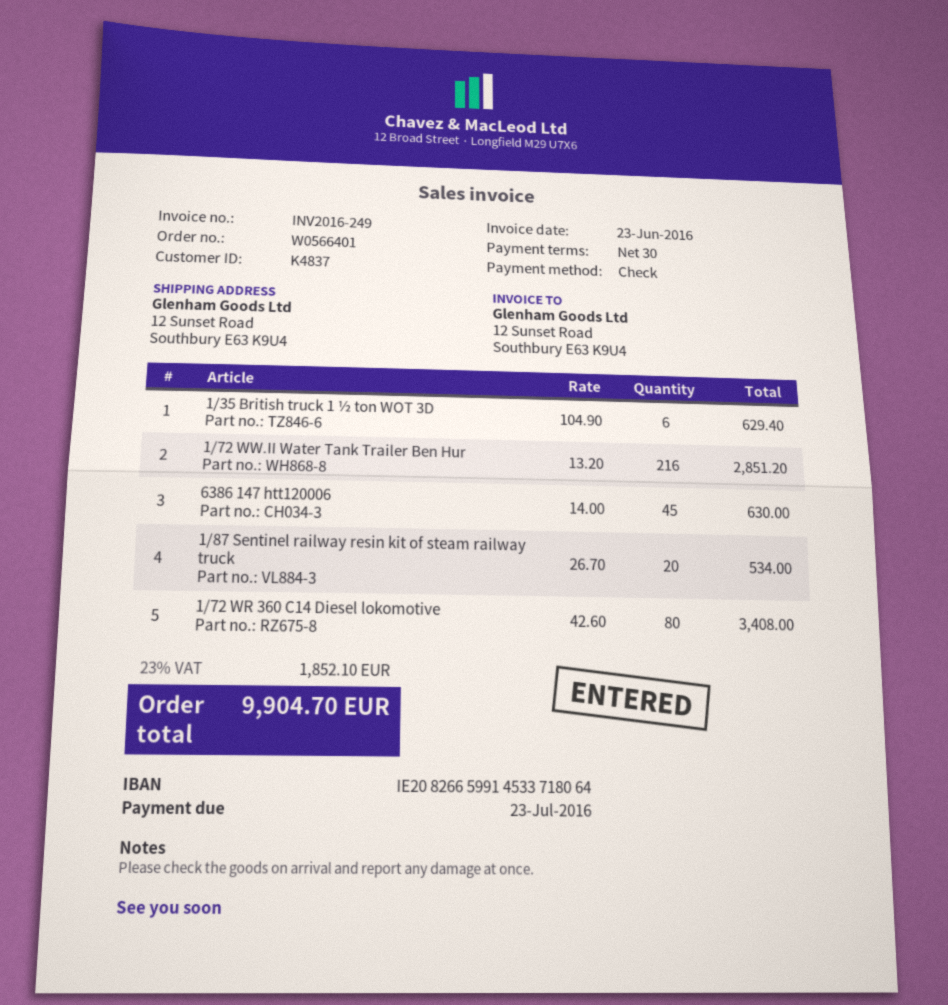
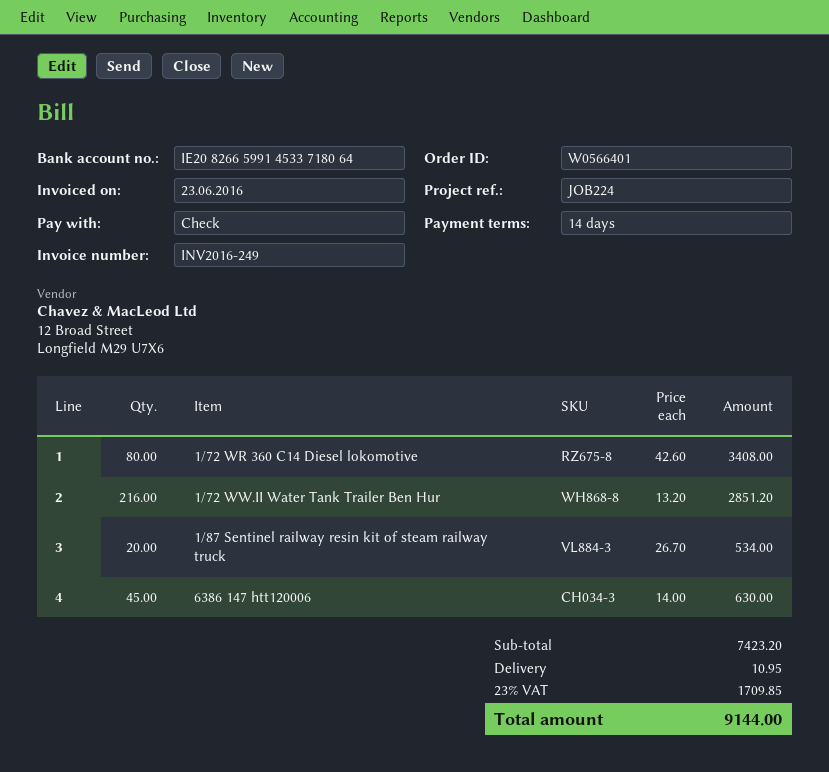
payment terms: 30 days -> 14 days
1/35 British truck 1 ½ ton WOT 3D: 6 x 104.90 = 629.40 -> none
shipping: none -> 10.95
tax: 23% = 1852.10 -> 23% = 1709.85
total: 9904.70 -> 9144.00

